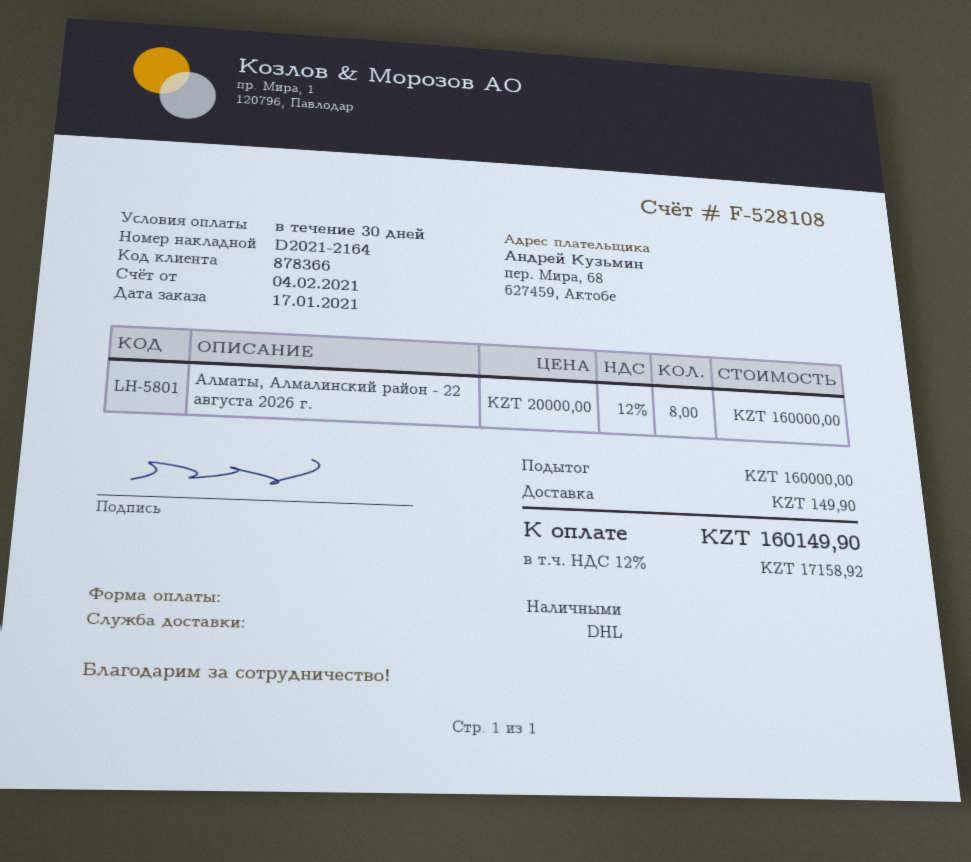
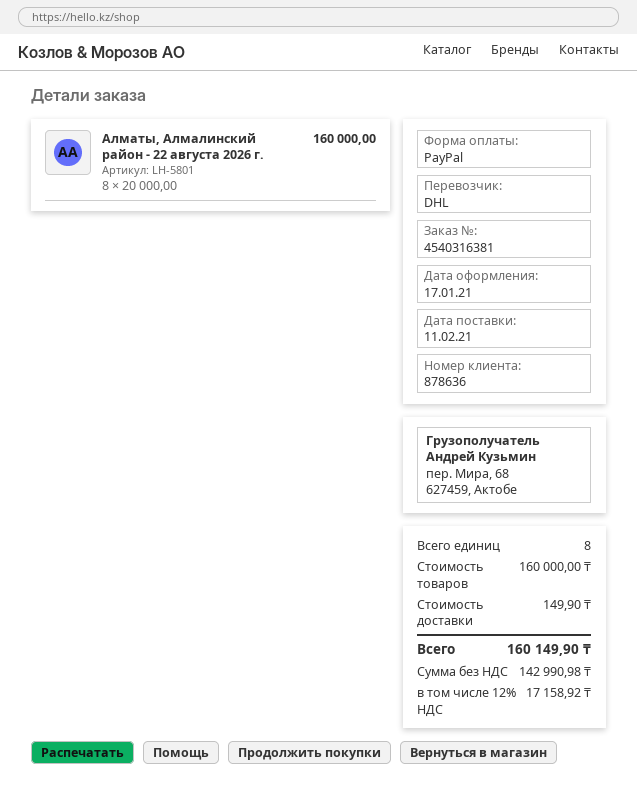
customer number: 878366 -> 878636
payment method: cash -> PayPal

